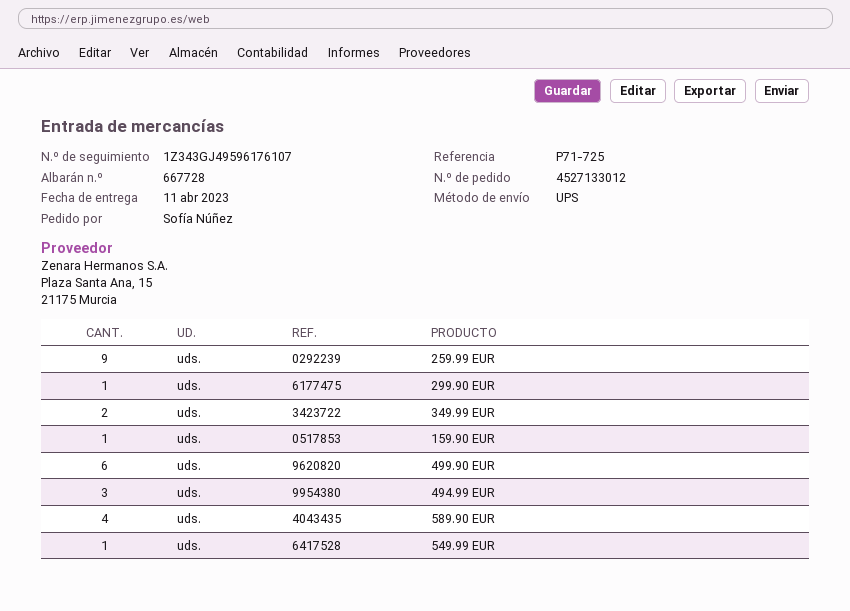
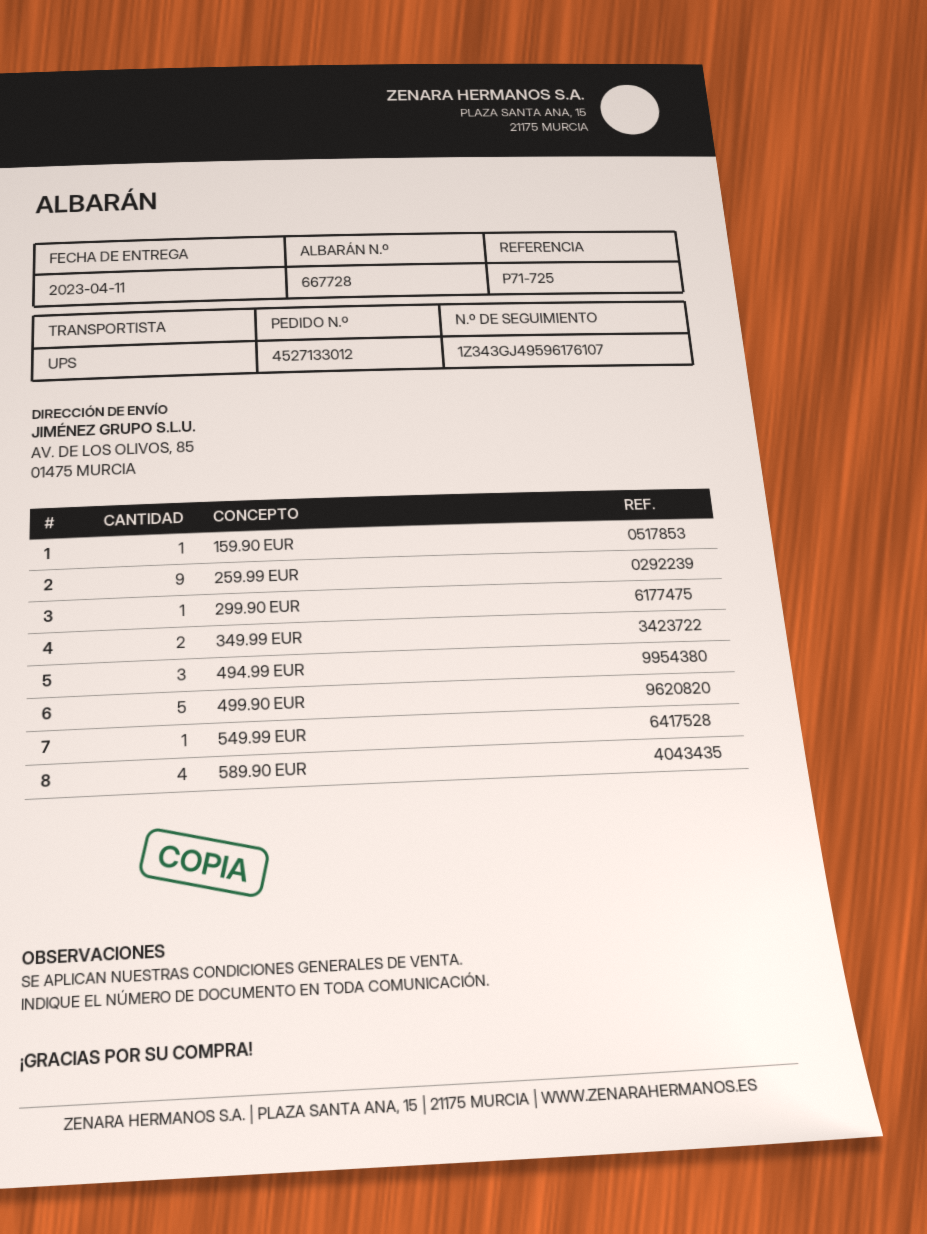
499.90 EUR: 6 -> 5

